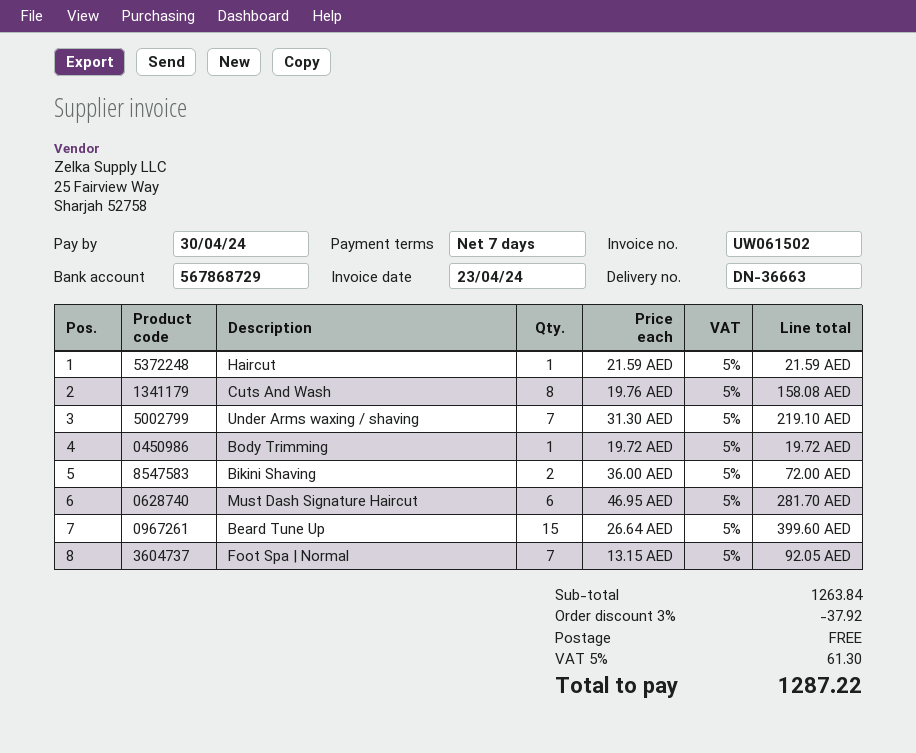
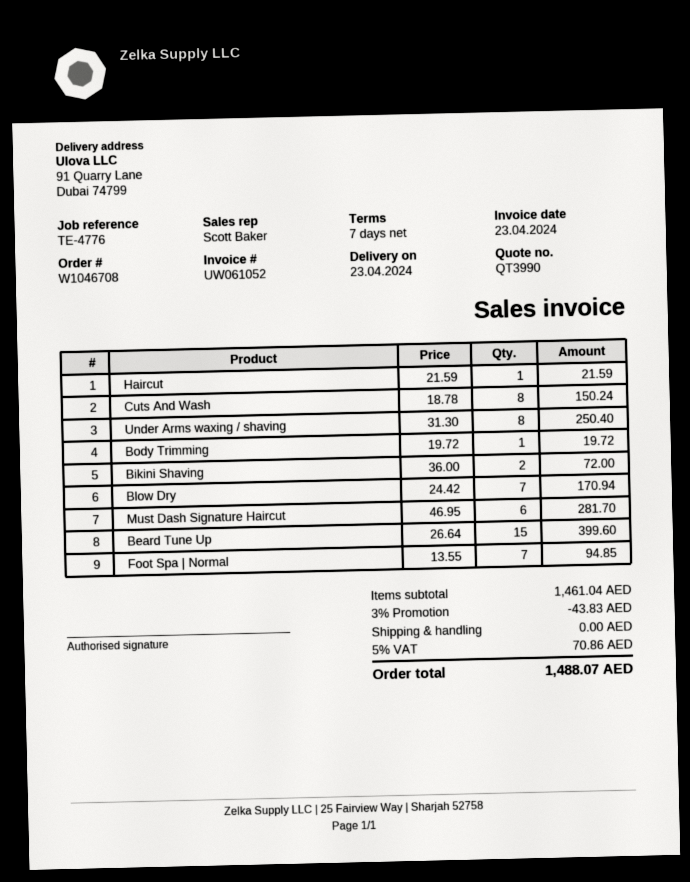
invoice number: UW061502 -> UW061052
Cuts And Wash: 8 x 19.76 = 158.08 -> 8 x 18.78 = 150.24
Under Arms waxing / shaving: 7 x 31.30 = 219.10 -> 8 x 31.30 = 250.40
Foot Spa | Normal: 7 x 13.15 = 92.05 -> 7 x 13.55 = 94.85
Blow Dry: none -> 7 x 24.42 = 170.94
subtotal: 1263.84 -> 1461.04
discount: 3% = 37.92 -> 3% = 43.83
tax: 5% = 61.30 -> 5% = 70.86
total: 1287.22 -> 1488.07

